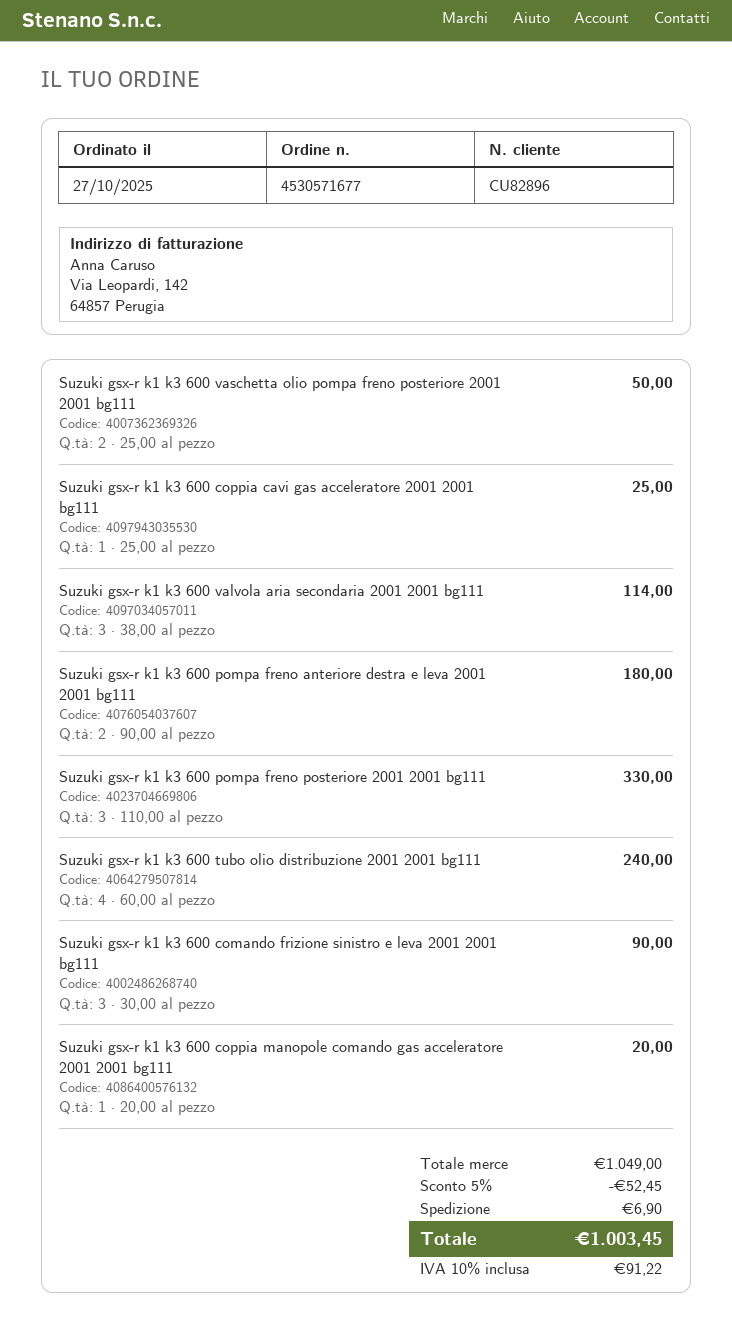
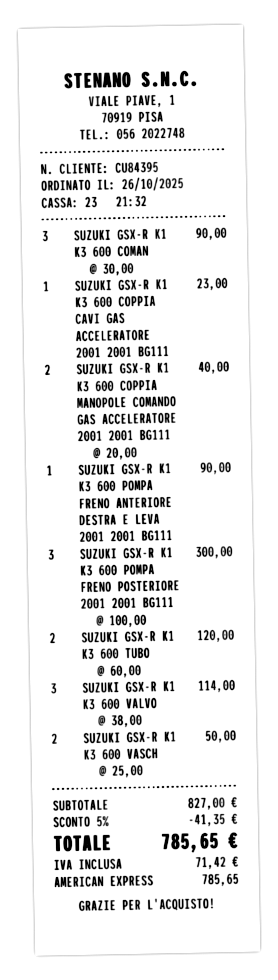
order date: 2025-10-27 -> 2025-10-26
customer number: CU82896 -> CU84395
Suzuki gsx-r k1 k3 600 coppia cavi gas acceleratore 2001 2001 bg111: 1 x 25.00 = 25.00 -> 1 x 23.00 = 23.00
Suzuki gsx-r k1 k3 600 pompa freno anteriore destra e leva 2001 2001 bg111: 2 x 90.00 = 180.00 -> 1 x 90.00 = 90.00
Suzuki gsx-r k1 k3 600 pompa freno posteriore 2001 2001 bg111: 3 x 110.00 = 330.00 -> 3 x 100.00 = 300.00
Suzuki gsx-r k1 k3 600 tubo olio distribuzione 2001 2001 bg111: 4 x 60.00 = 240.00 -> 2 x 60.00 = 120.00
Suzuki gsx-r k1 k3 600 coppia manopole comando gas acceleratore 2001 2001 bg111: 1 x 20.00 = 20.00 -> 2 x 20.00 = 40.00
subtotal: 1049.00 -> 827.00
discount: 5% = 52.45 -> 5% = 41.35
shipping: 6.90 -> none
tax: 91.22 -> 71.42
total: 1003.45 -> 785.65

